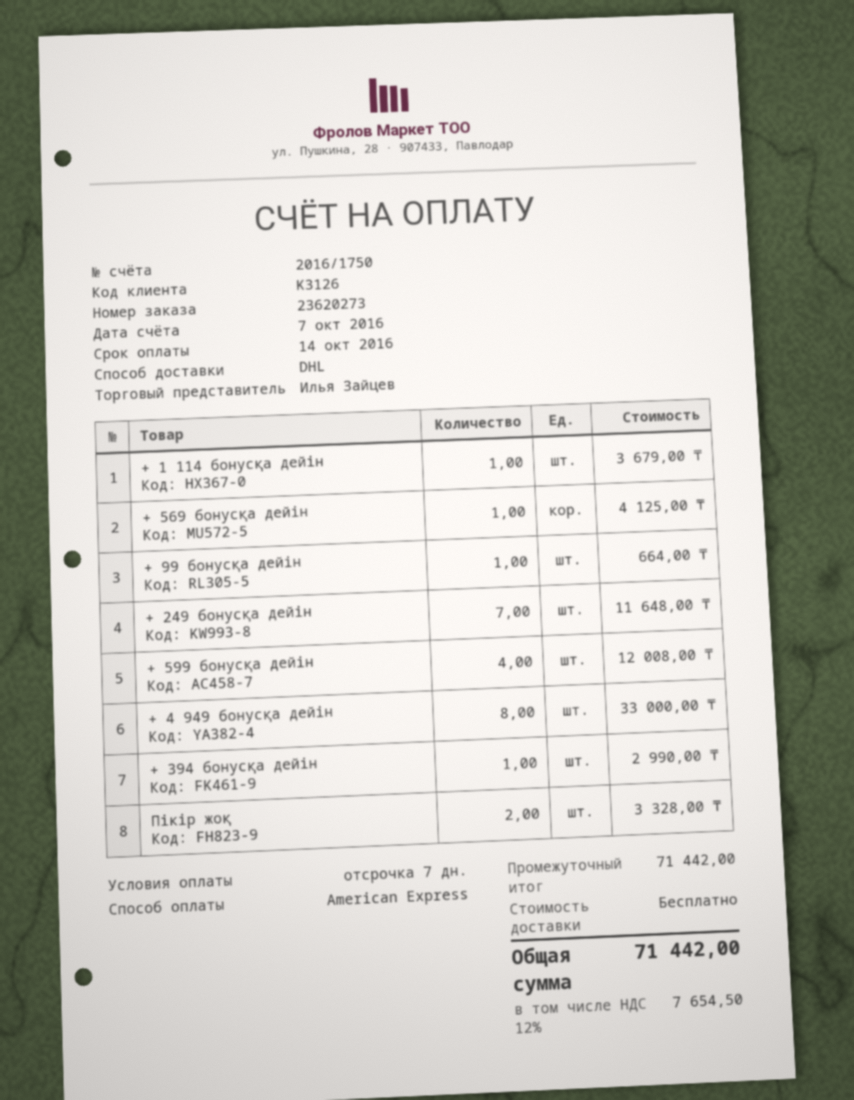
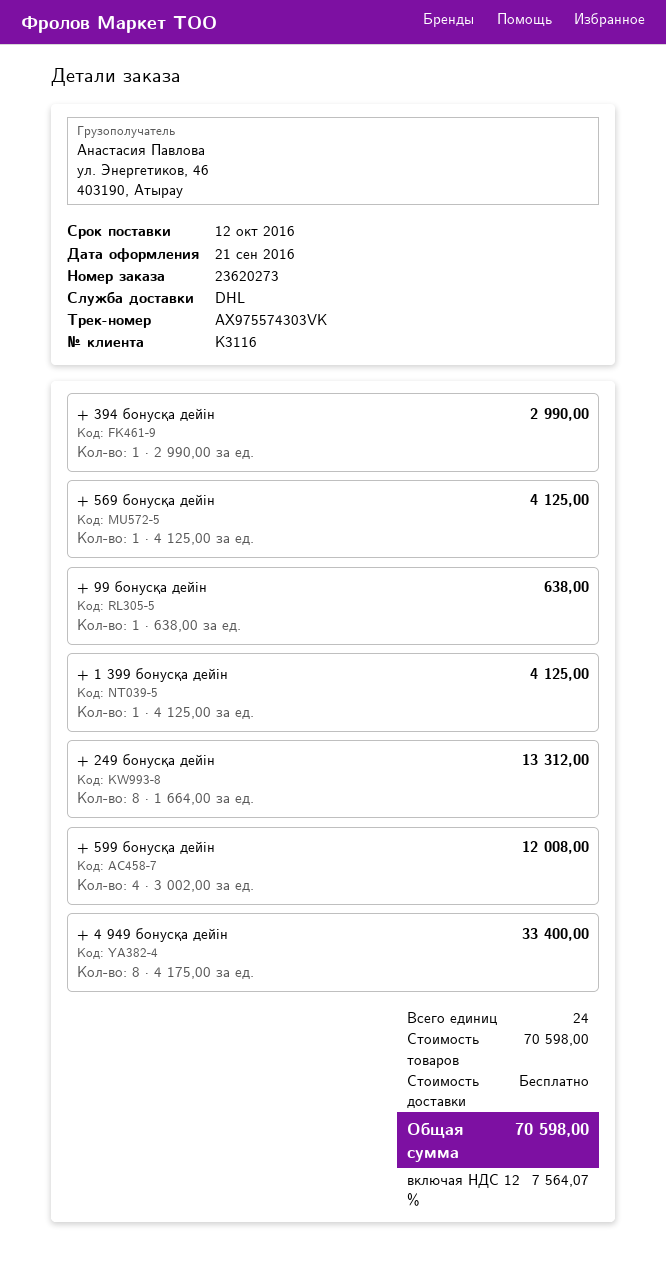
customer number: K3126 -> K3116
+ 1 114 бонусқа дейін: 1 for 3679.00 -> none
+ 99 бонусқа дейін: 1 for 664.00 -> 1 for 638.00
+ 249 бонусқа дейін: 7 for 11648.00 -> 8 for 13312.00
+ 4 949 бонусқа дейін: 8 for 33000.00 -> 8 for 33400.00
Пікір жоқ: 2 for 3328.00 -> none
+ 1 399 бонусқа дейін: none -> 1 for 4125.00
subtotal: 71442.00 -> 70598.00
tax: 12% = 7654.50 -> 12% = 7564.07
total: 71442.00 -> 70598.00

